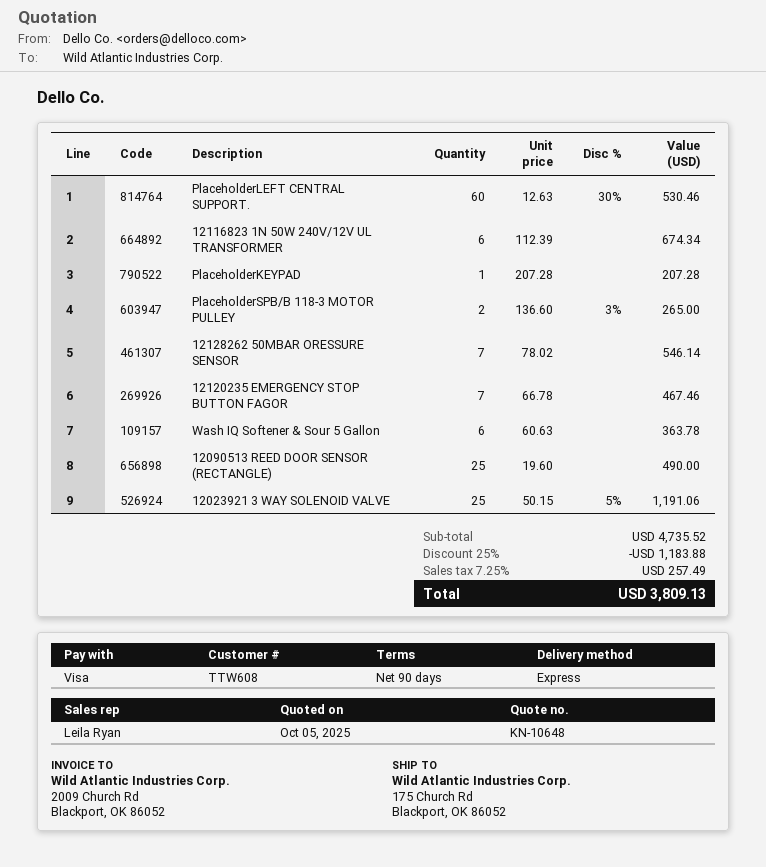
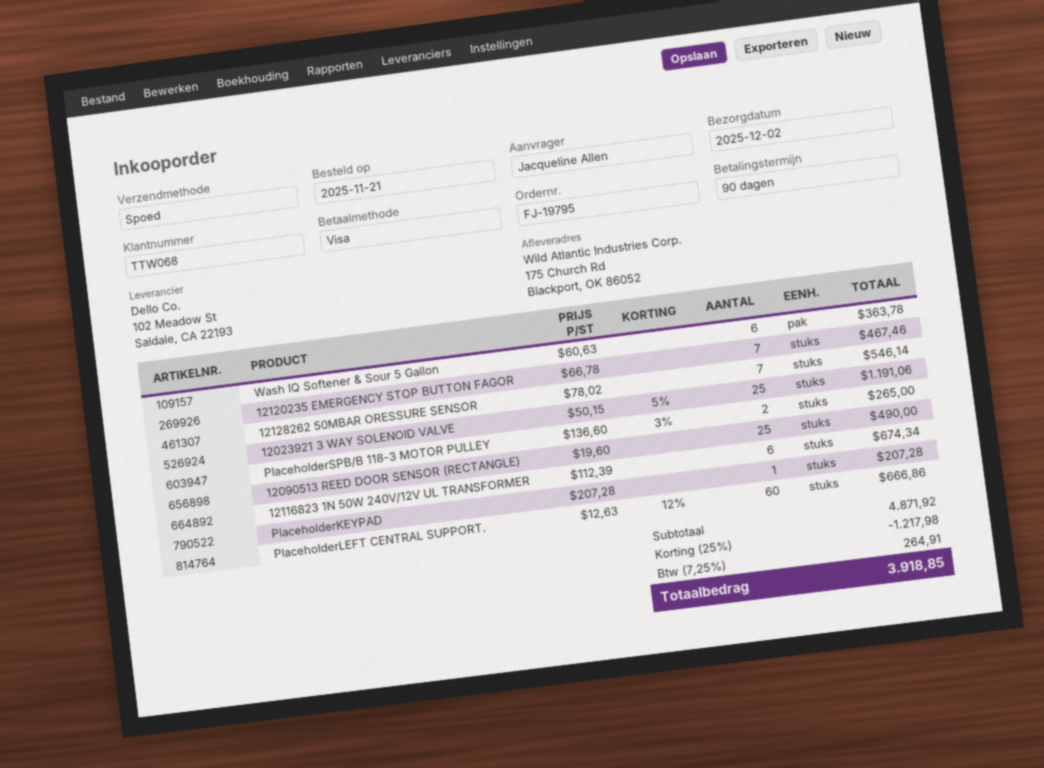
customer number: TTW608 -> TTW068
PlaceholderLEFT CENTRAL SUPPORT.: 60 x 12.63 - 30% = 530.46 -> 60 x 12.63 - 12% = 666.86
subtotal: 4735.52 -> 4871.92
discount: 25% = 1183.88 -> 25% = 1217.98
tax: 7.25% = 257.49 -> 7.25% = 264.91
total: 3809.13 -> 3918.85

